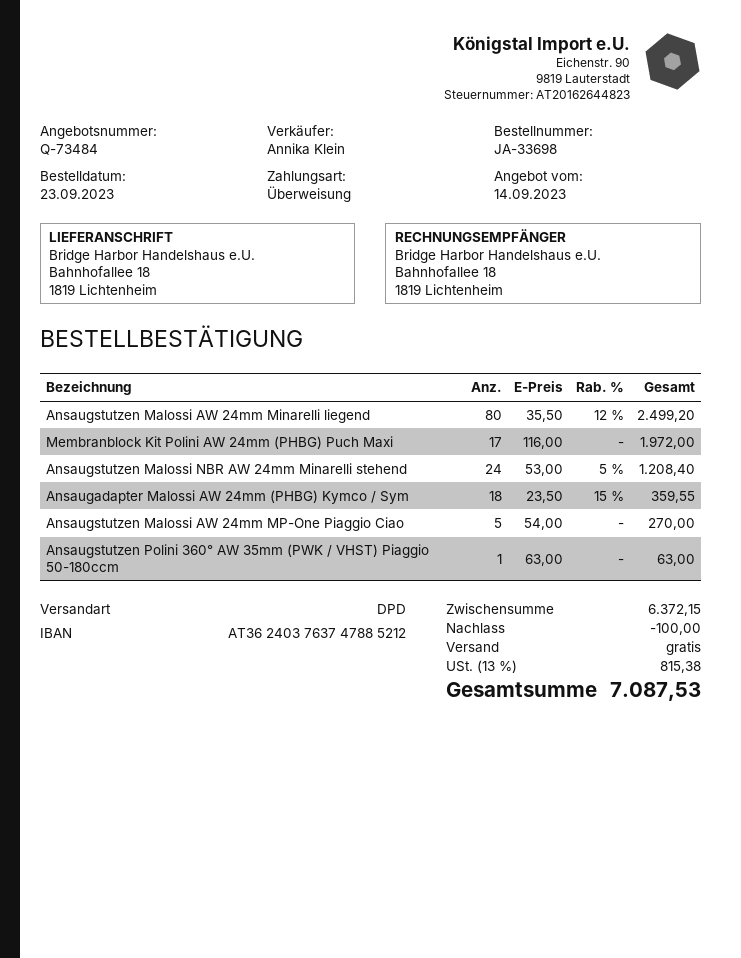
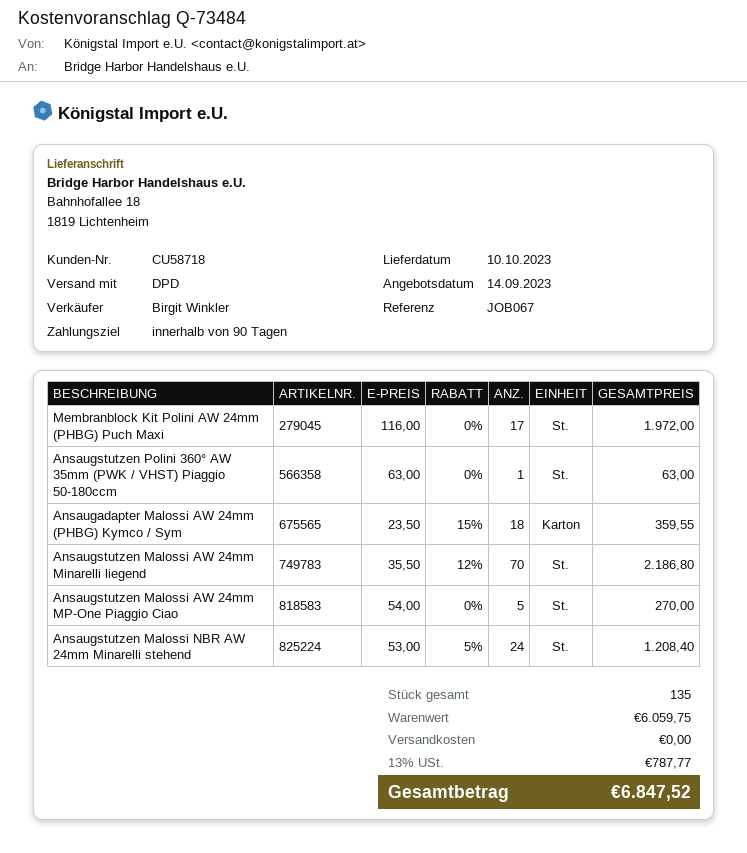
sales rep: Annika Klein -> Birgit Winkler
Ansaugstutzen Malossi AW 24mm Minarelli liegend: 80 x 35.50 - 12% = 2499.20 -> 70 x 35.50 - 12% = 2186.80
subtotal: 6372.15 -> 6059.75
discount: 100.00 -> none
tax: 13% = 815.38 -> 13% = 787.77
total: 7087.53 -> 6847.52

